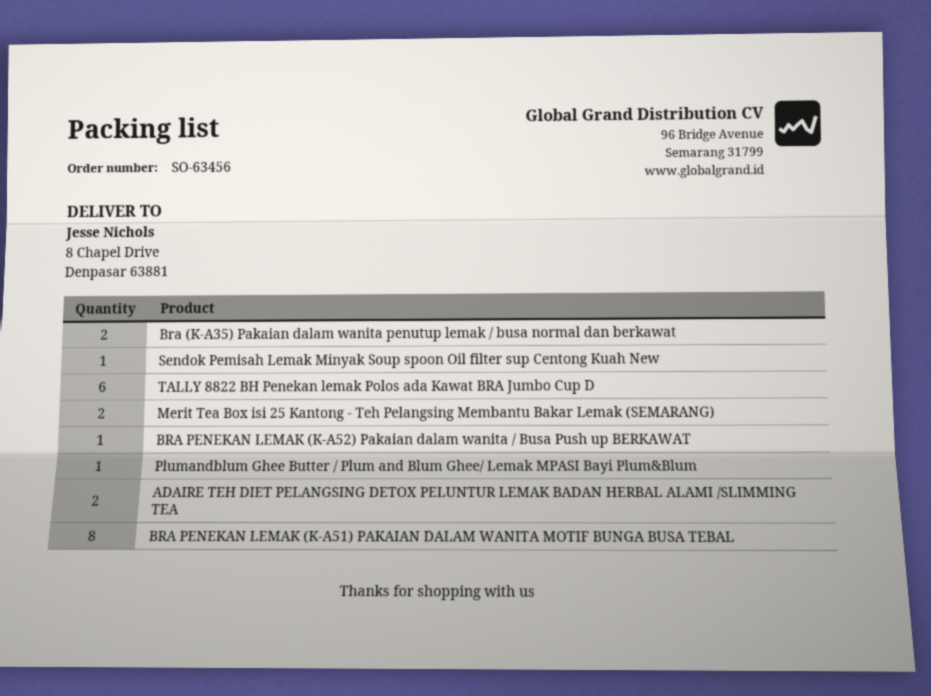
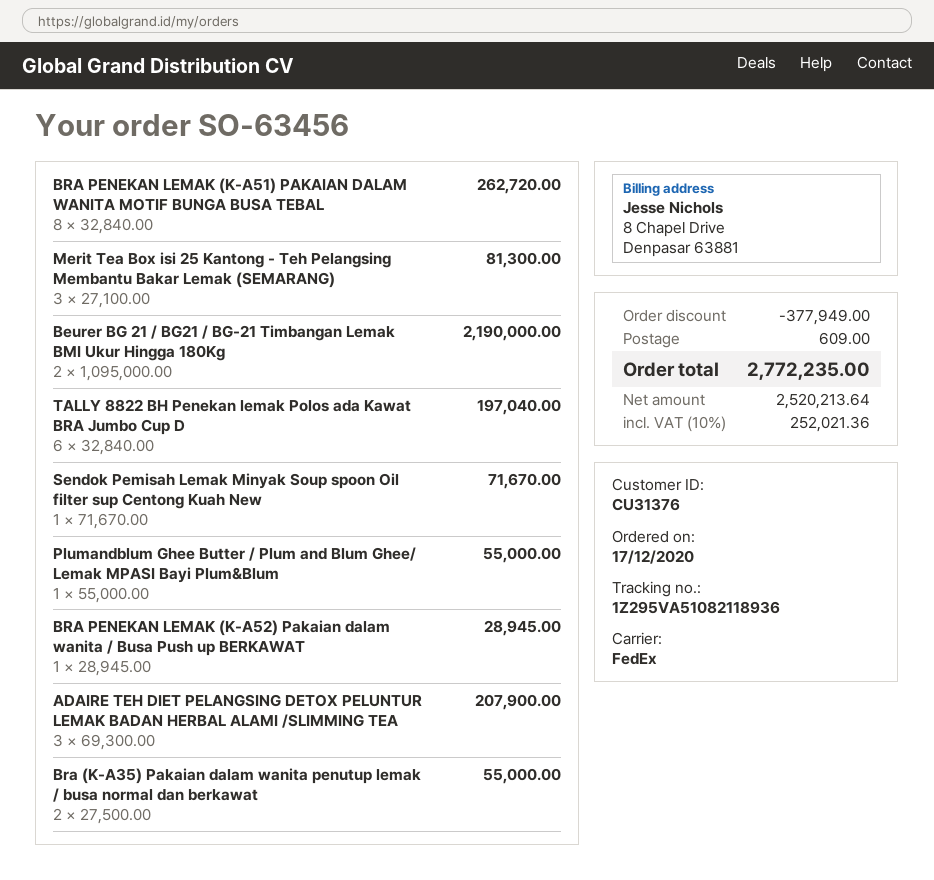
Merit Tea Box isi 25 Kantong - Teh Pelangsing Membantu Bakar Lemak (SEMARANG): 2 -> 3
ADAIRE TEH DIET PELANGSING DETOX PELUNTUR LEMAK BADAN HERBAL ALAMI /SLIMMING TEA: 2 -> 3
Beurer BG 21 / BG21 / BG-21 Timbangan Lemak BMI Ukur Hingga 180Kg: none -> 2

